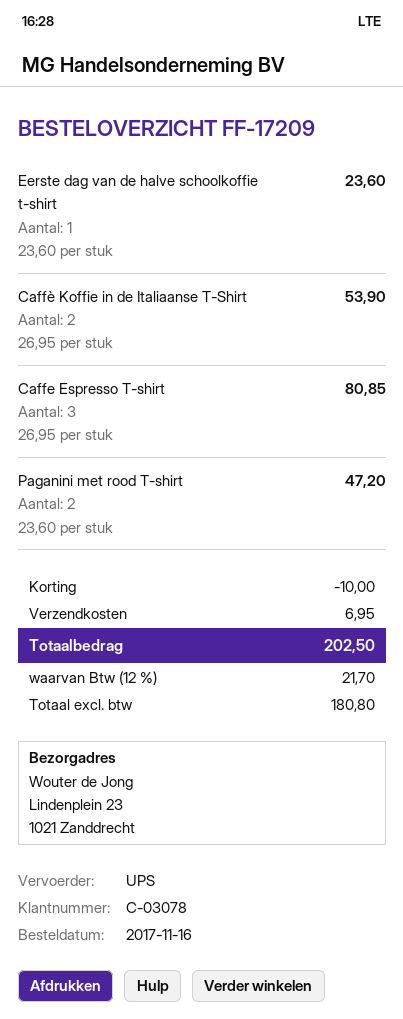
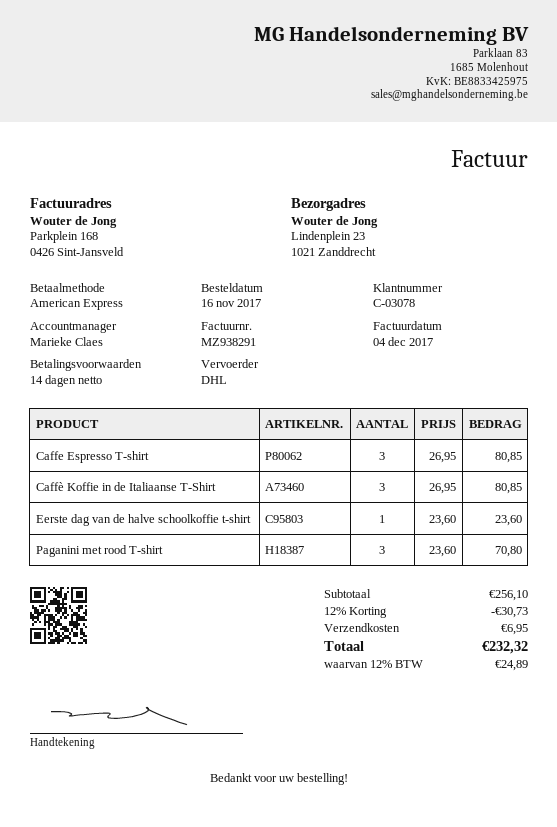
shipping method: UPS -> DHL
Caffè Koffie in de Italiaanse T-Shirt: 2 x 26.95 = 53.90 -> 3 x 26.95 = 80.85
Paganini met rood T-shirt: 2 x 23.60 = 47.20 -> 3 x 23.60 = 70.80
discount: 10.00 -> 30.73
tax: 12% = 21.70 -> 12% = 24.89
total: 202.50 -> 232.32

